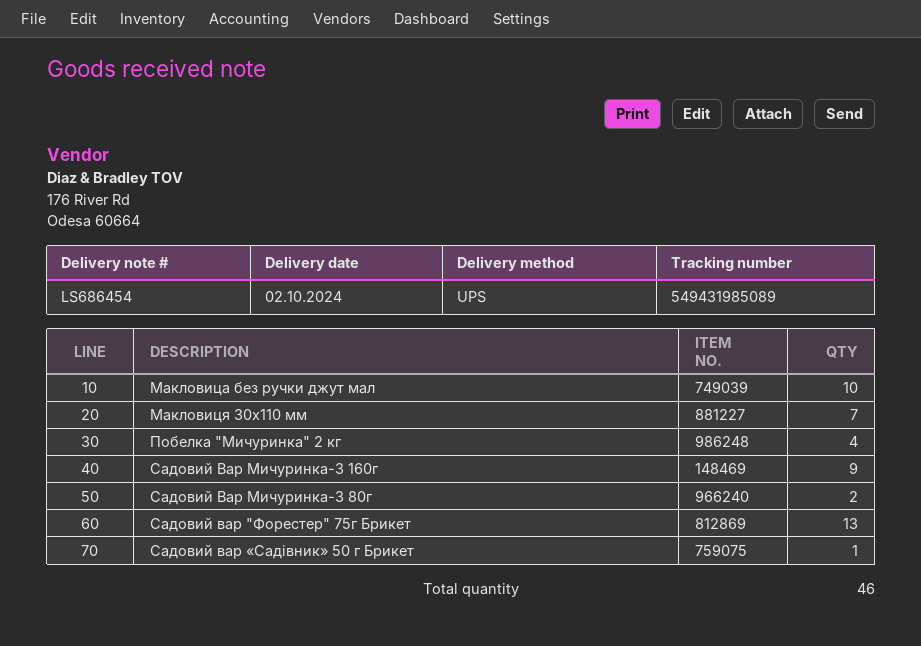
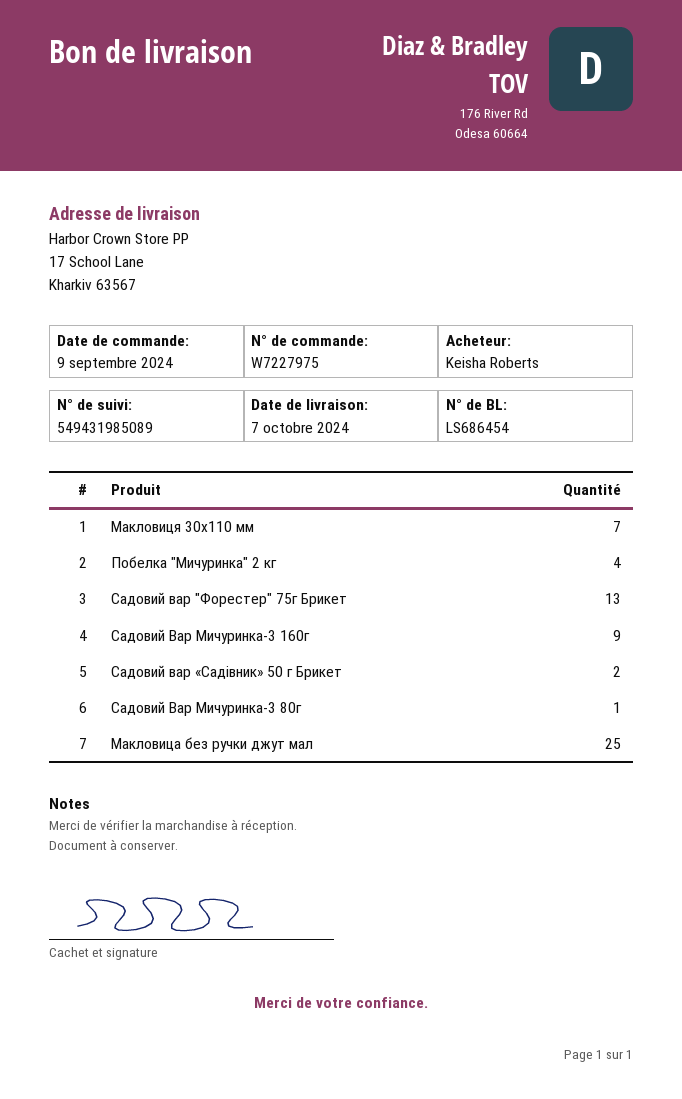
delivery date: 2024-10-02 -> 2024-10-07
Макловица без ручки джут мал: 10 -> 25
Садовий Вар Мичуринка-3 80г: 2 -> 1
Садовий вар «Садівник» 50 г Брикет: 1 -> 2

